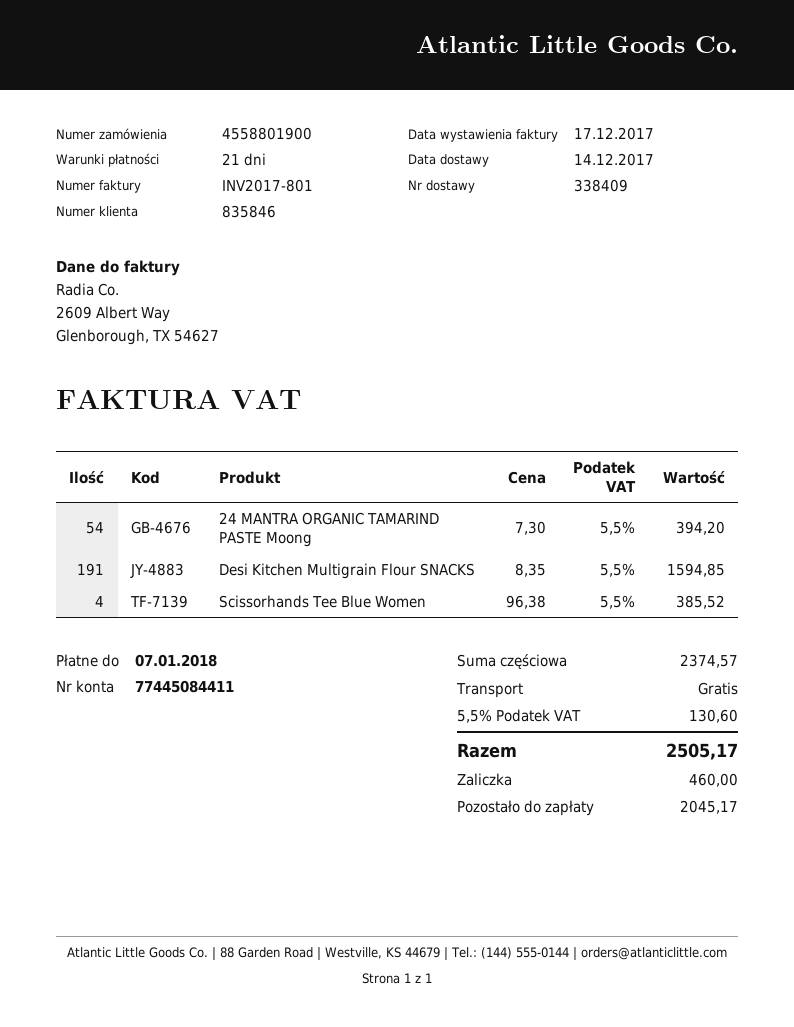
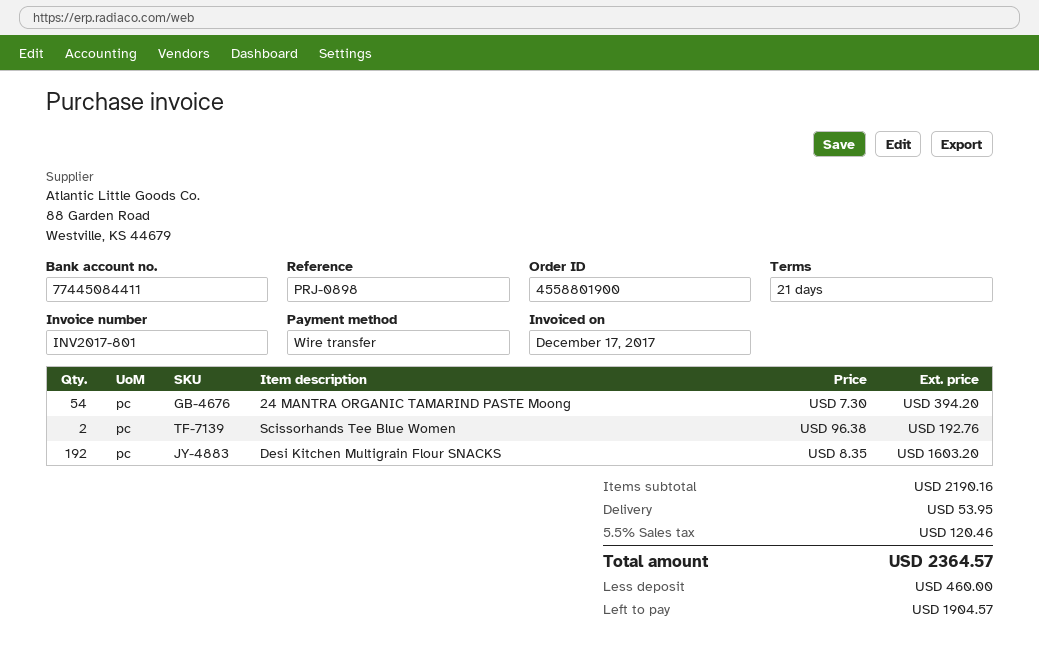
Desi Kitchen Multigrain Flour SNACKS: 191 x 8.35 = 1594.85 -> 192 x 8.35 = 1603.20
Scissorhands Tee Blue Women: 4 x 96.38 = 385.52 -> 2 x 96.38 = 192.76
subtotal: 2374.57 -> 2190.16
shipping: 0.00 -> 53.95
tax: 5.5% = 130.60 -> 5.5% = 120.46
total: 2505.17 -> 2364.57
balance: 2045.17 -> 1904.57

